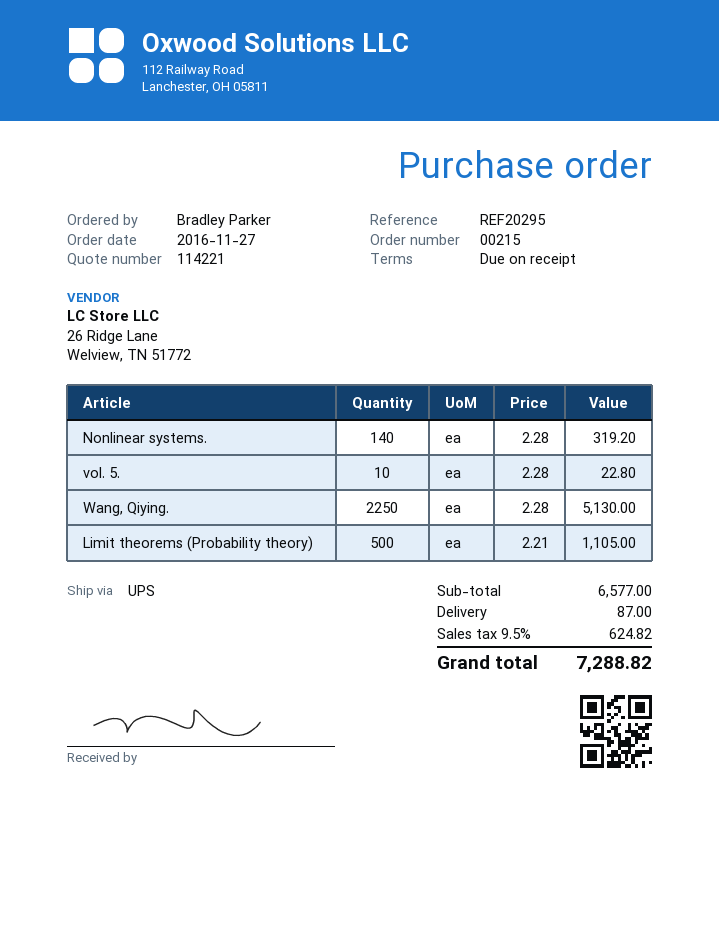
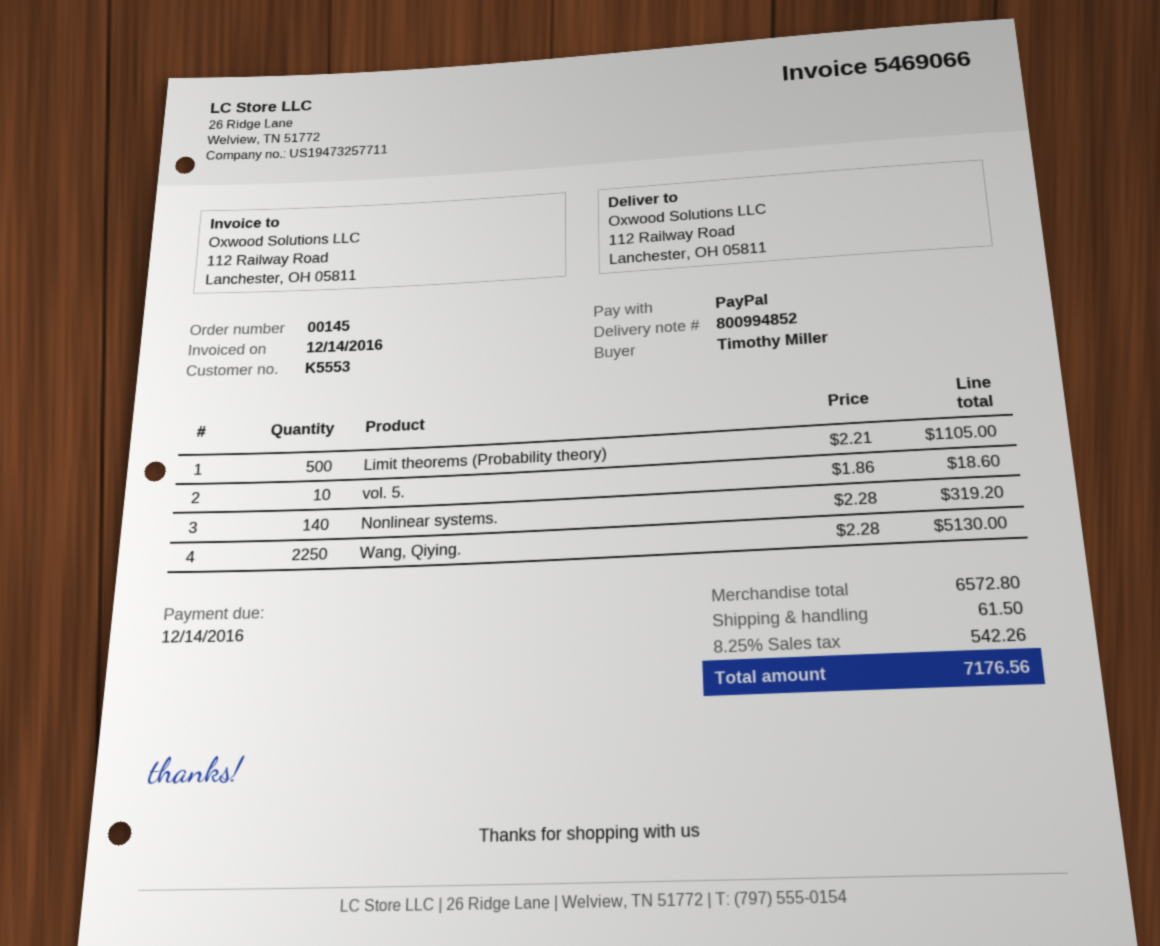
order number: 00215 -> 00145
ordered by: Bradley Parker -> Timothy Miller
vol. 5.: 10 x 2.28 = 22.80 -> 10 x 1.86 = 18.60
subtotal: 6577.00 -> 6572.80
shipping: 87.00 -> 61.50
tax: 9.5% = 624.82 -> 8.25% = 542.26
total: 7288.82 -> 7176.56

